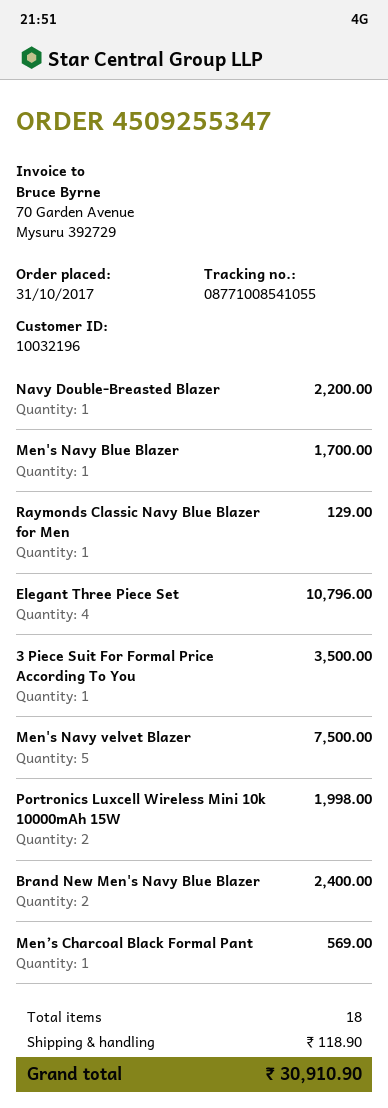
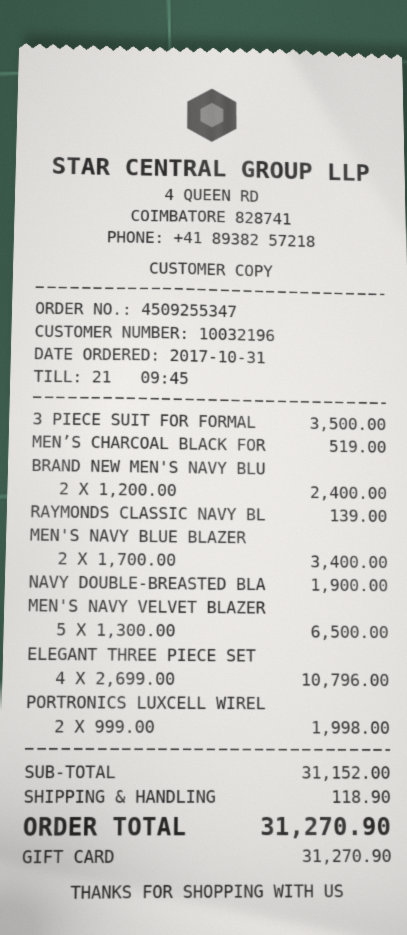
Navy Double-Breasted Blazer: 1 for 2200.00 -> 1 for 1900.00
Men's Navy Blue Blazer: 1 for 1700.00 -> 2 for 3400.00
Raymonds Classic Navy Blue Blazer for Men: 1 for 129.00 -> 1 for 139.00
Men's Navy velvet Blazer: 5 for 7500.00 -> 5 for 6500.00
Men’s Charcoal Black Formal Pant: 1 for 569.00 -> 1 for 519.00
total: 30910.90 -> 31270.90

